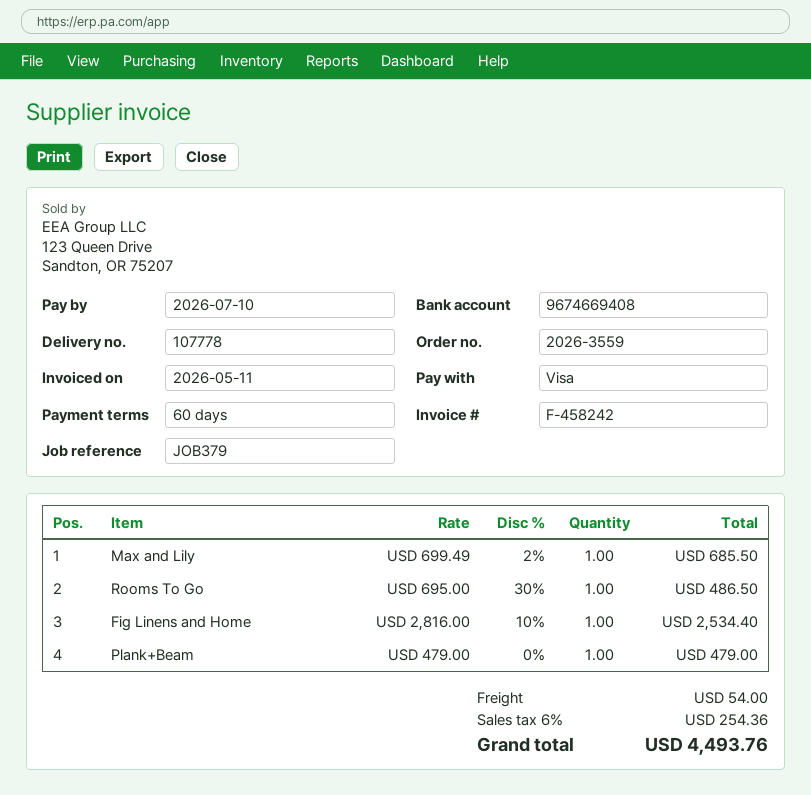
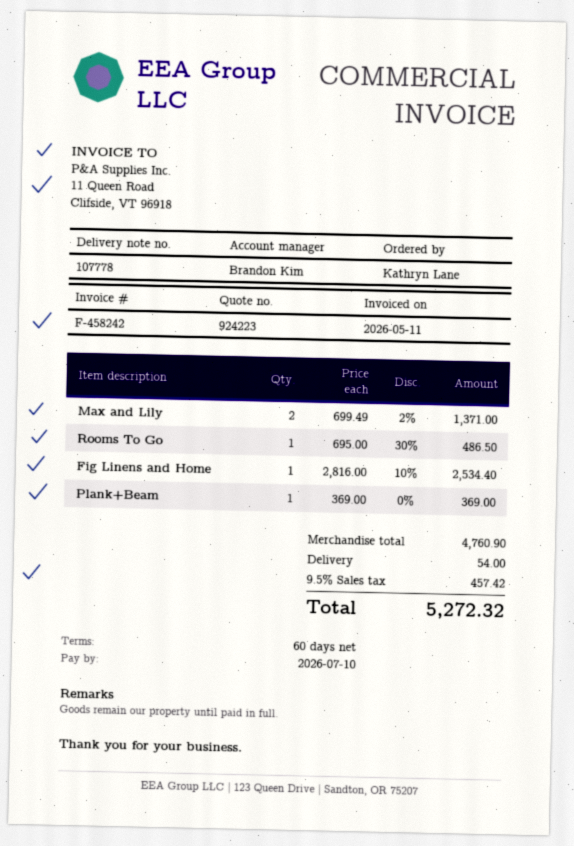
Max and Lily: 1 x 699.49 - 2% = 685.50 -> 2 x 699.49 - 2% = 1371.00
Plank+Beam: 1 x 479.00 = 479.00 -> 1 x 369.00 = 369.00
tax: 6% = 254.36 -> 9.5% = 457.42
total: 4493.76 -> 5272.32

